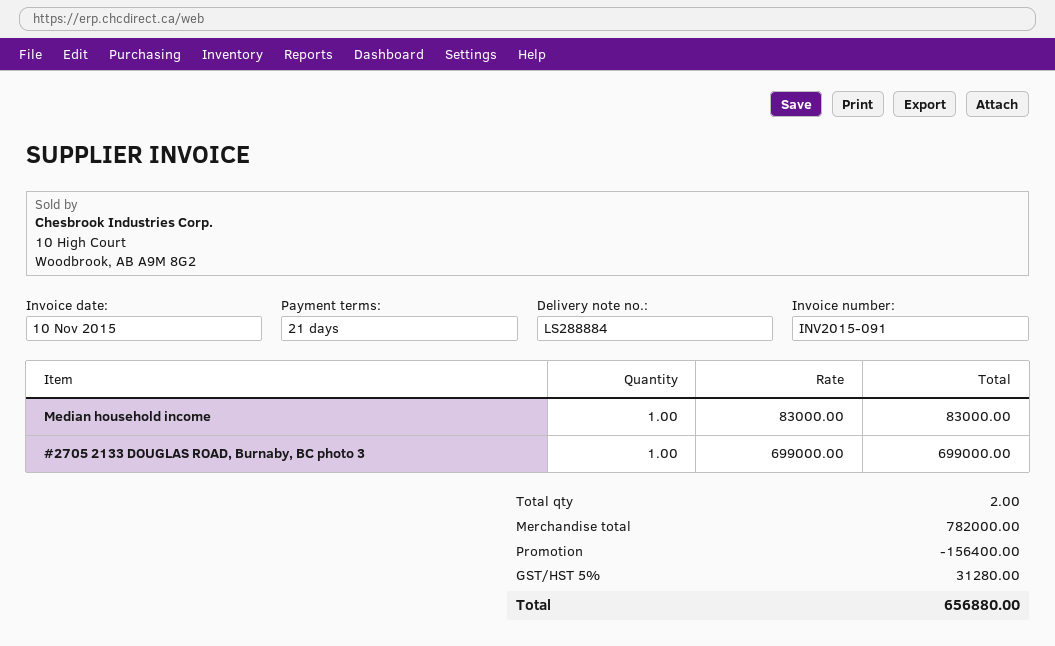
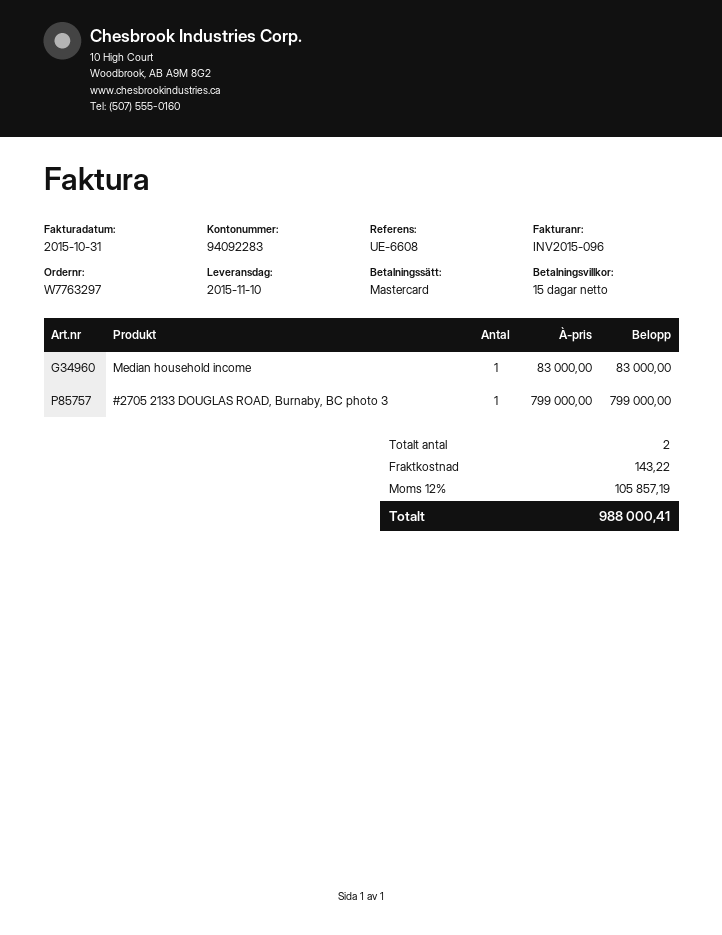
invoice number: INV2015-091 -> INV2015-096
invoice date: 2015-11-10 -> 2015-10-31
payment terms: 21 days -> 15 days
#2705 2133 DOUGLAS ROAD, Burnaby, BC photo 3: 1 x 699000.00 = 699000.00 -> 1 x 799000.00 = 799000.00
discount: 156400.00 -> none
shipping: none -> 143.22
tax: 5% = 31280.00 -> 12% = 105857.19
total: 656880.00 -> 988000.41

